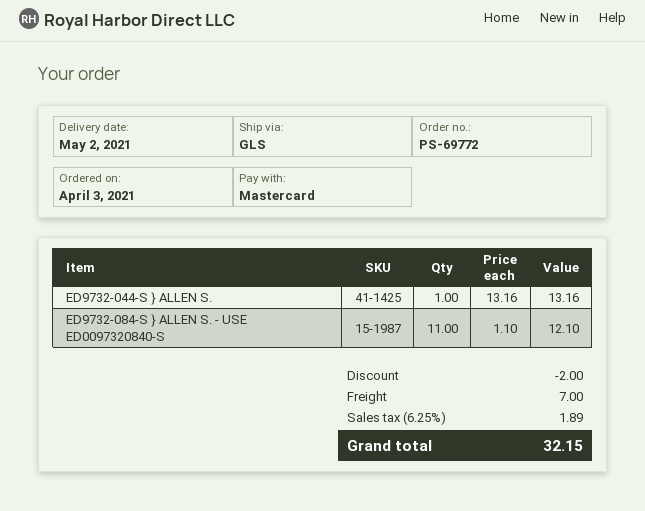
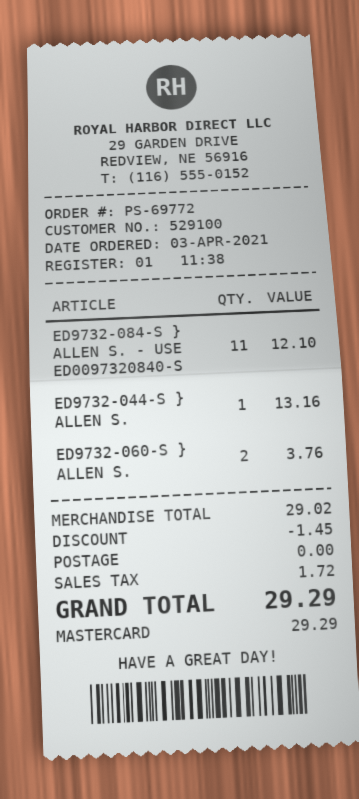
ED9732-060-S } ALLEN S.: none -> 2 for 3.76
discount: 2.00 -> 1.45
shipping: 7.00 -> 0.00
tax: 1.89 -> 1.72
total: 32.15 -> 29.29

